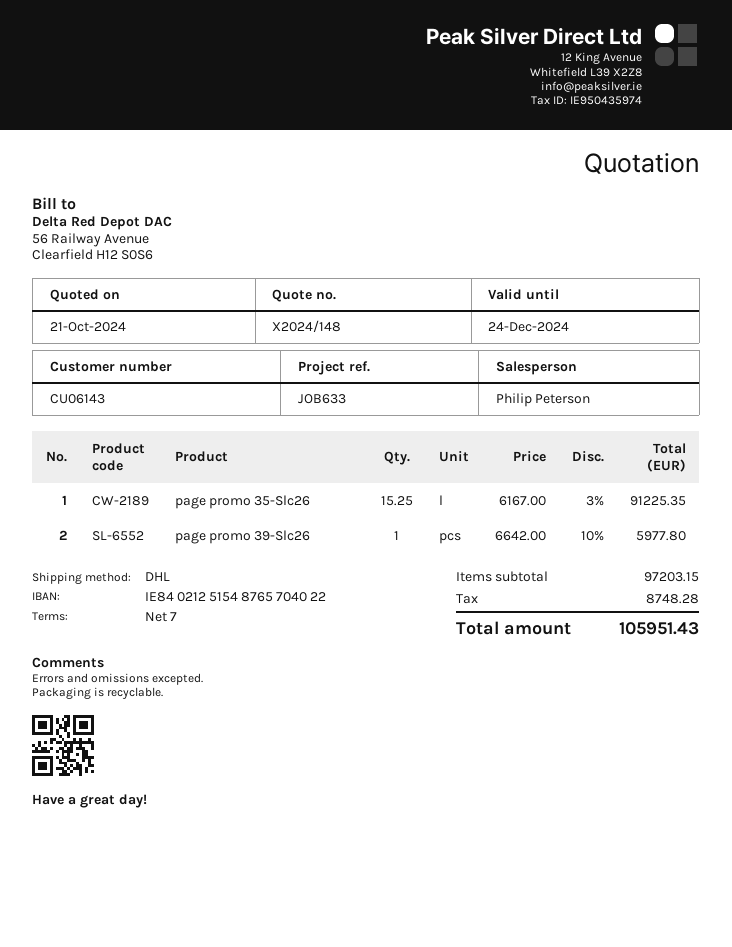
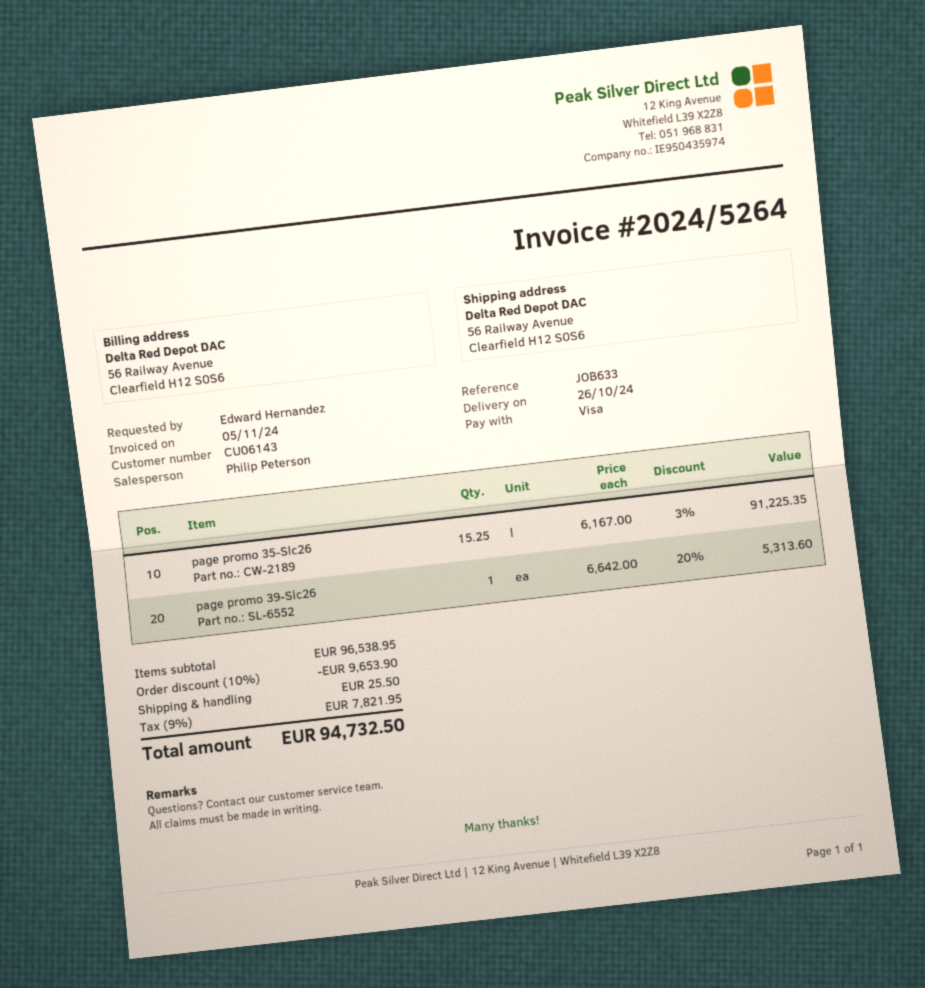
page promo 39-Slc26: 1 x 6642.00 - 10% = 5977.80 -> 1 x 6642.00 - 20% = 5313.60
subtotal: 97203.15 -> 96538.95
discount: none -> 10% = 9653.90
shipping: none -> 25.50
tax: 8748.28 -> 7821.95
total: 105951.43 -> 94732.50

